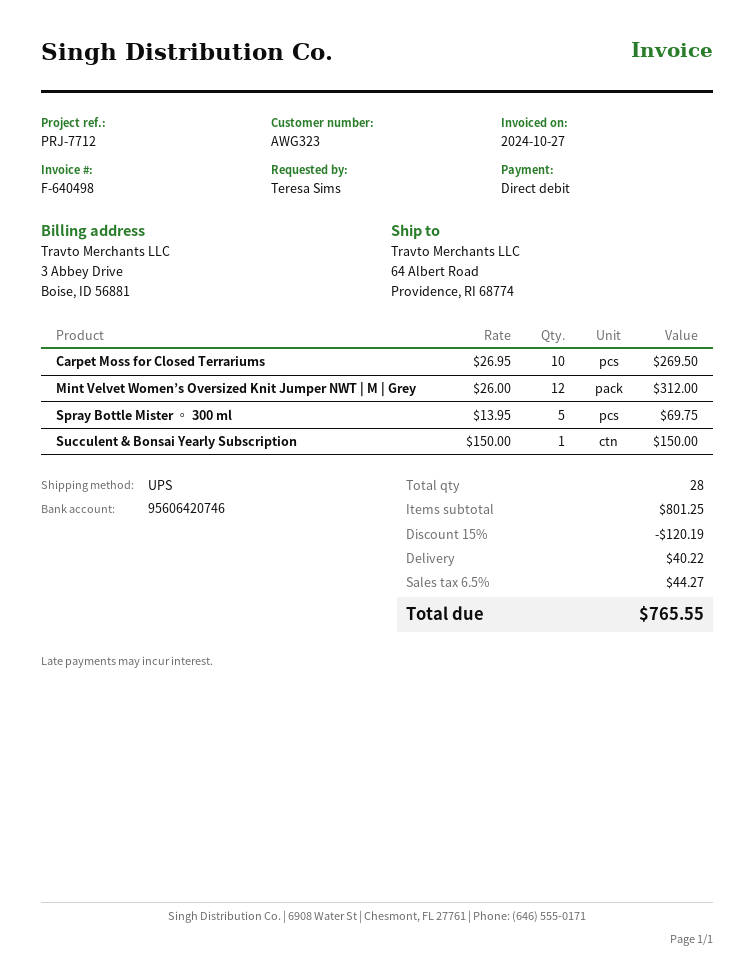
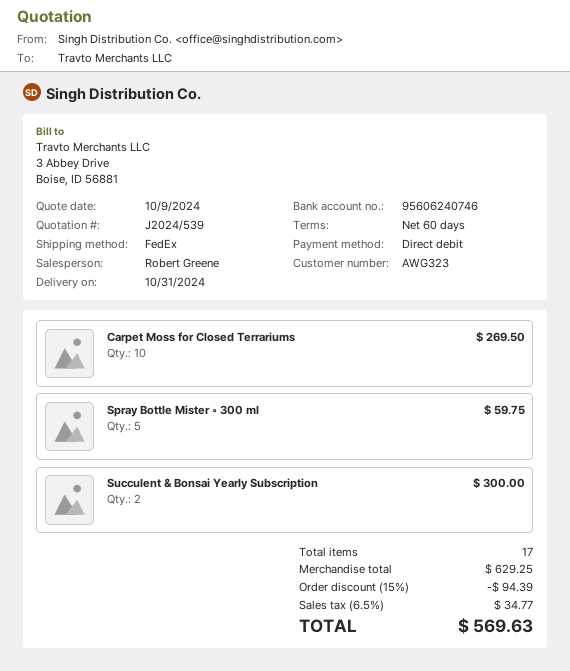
bank account: 95606420746 -> 95606240746
shipping method: UPS -> FedEx
Mint Velvet Women’s Oversized Knit Jumper NWT | M | Grey: 12 for 312.00 -> none
Spray Bottle Mister ◦ 300 ml: 5 for 69.75 -> 5 for 59.75
Succulent & Bonsai Yearly Subscription: 1 for 150.00 -> 2 for 300.00
total quantity: 28 -> 17
subtotal: 801.25 -> 629.25
discount: 15% = 120.19 -> 15% = 94.39
shipping: 40.22 -> none
tax: 6.5% = 44.27 -> 6.5% = 34.77
total: 765.55 -> 569.63

